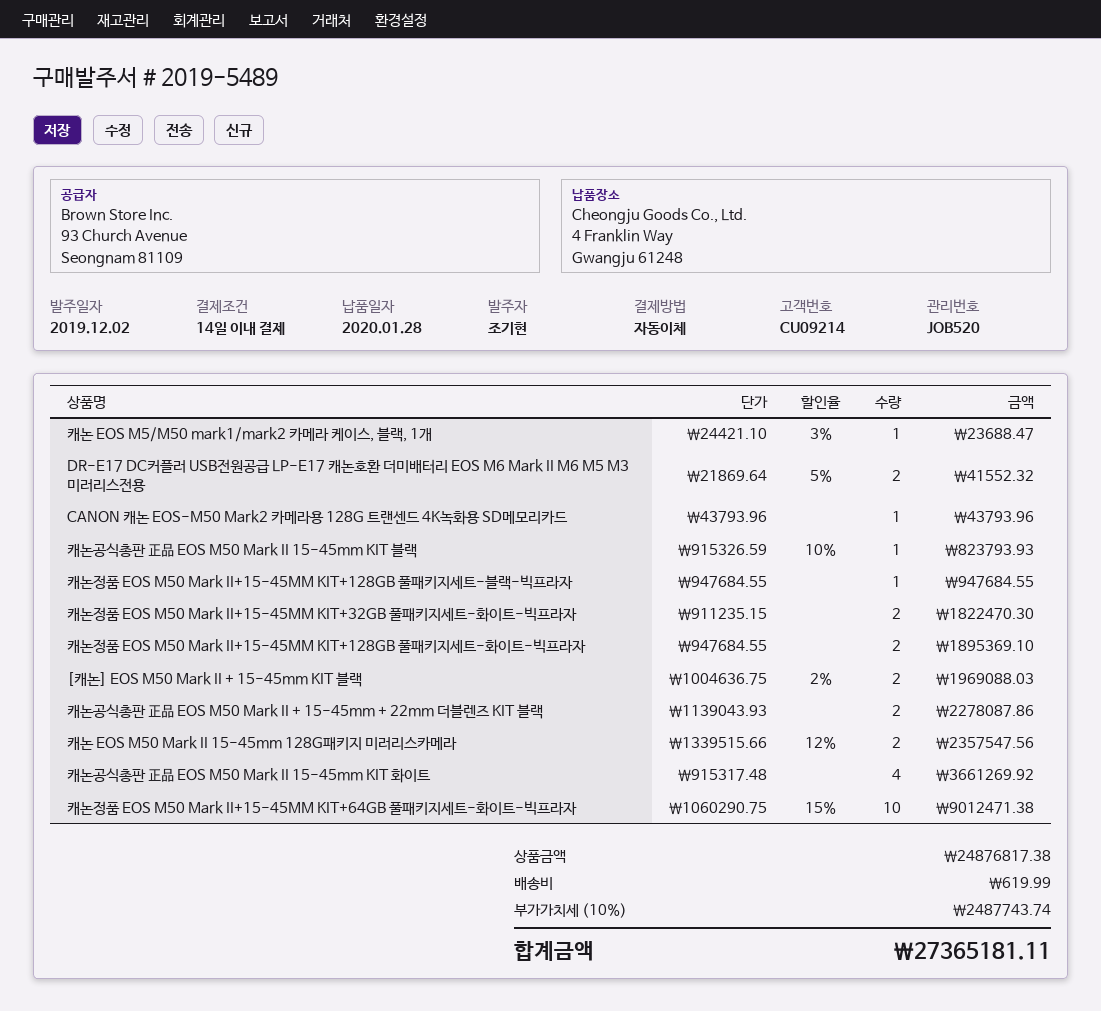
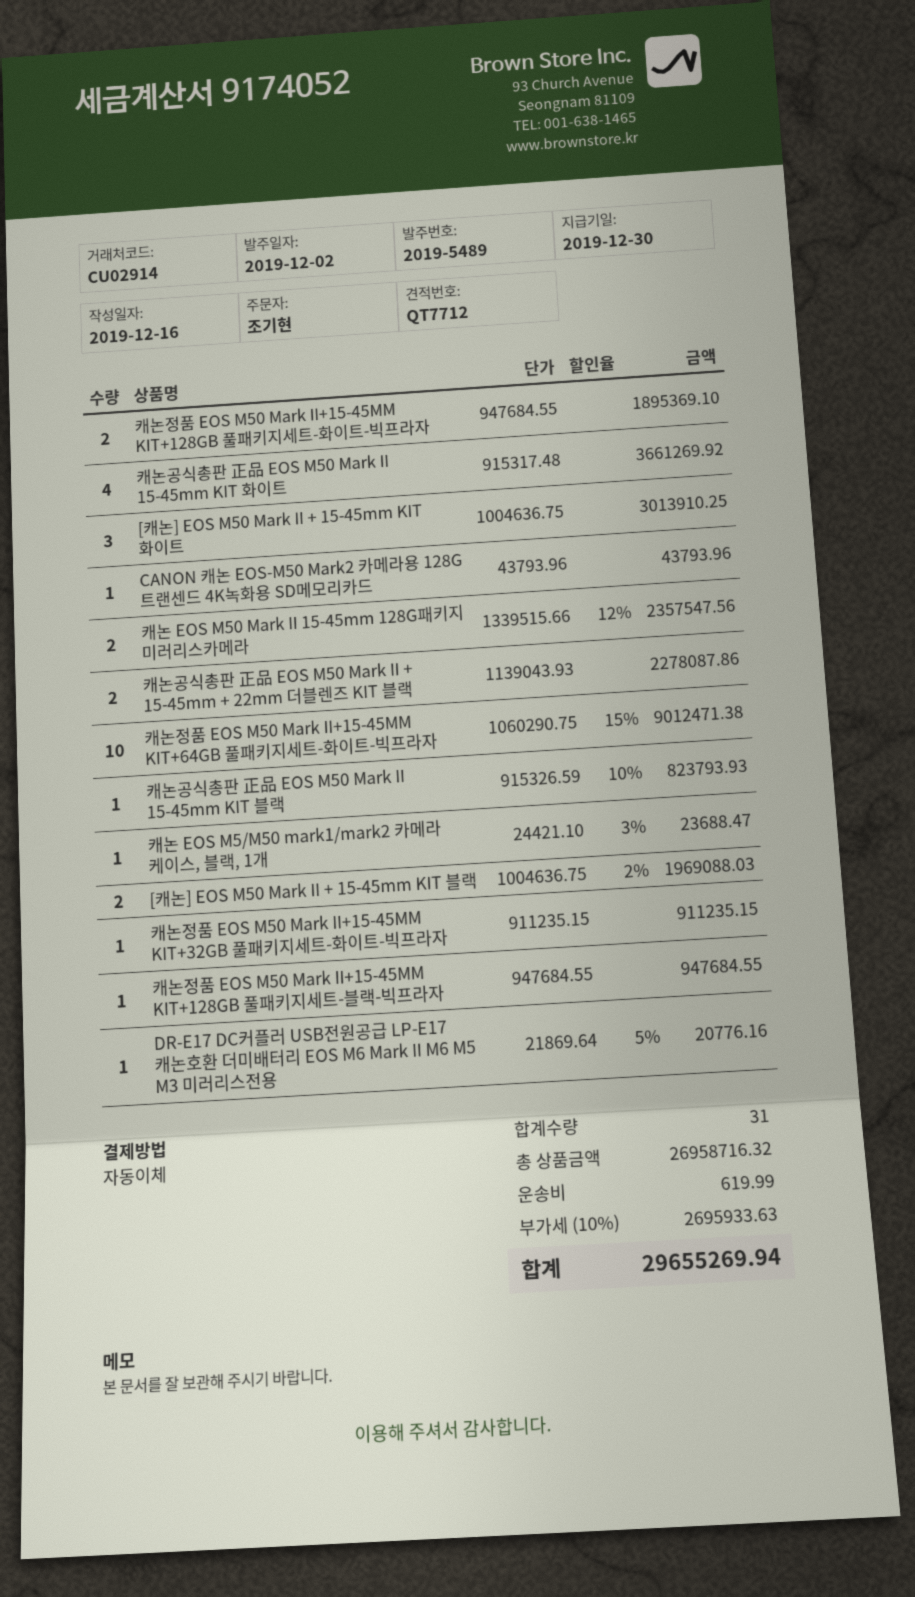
customer number: CU09214 -> CU02914
DR-E17 DC커플러 USB전원공급 LP-E17 캐논호환 더미배터리 EOS M6 Mark II M6 M5 M3 미러리스전용: 2 x 21869.64 - 5% = 41552.32 -> 1 x 21869.64 - 5% = 20776.16
캐논정품 EOS M50 Mark II+15-45MM KIT+32GB 풀패키지세트-화이트-빅프라자: 2 x 911235.15 = 1822470.30 -> 1 x 911235.15 = 911235.15
[캐논] EOS M50 Mark II + 15-45mm KIT 화이트: none -> 3 x 1004636.75 = 3013910.25
subtotal: 24876817.38 -> 26958716.32
tax: 10% = 2487743.74 -> 10% = 2695933.63
total: 27365181.11 -> 29655269.94

